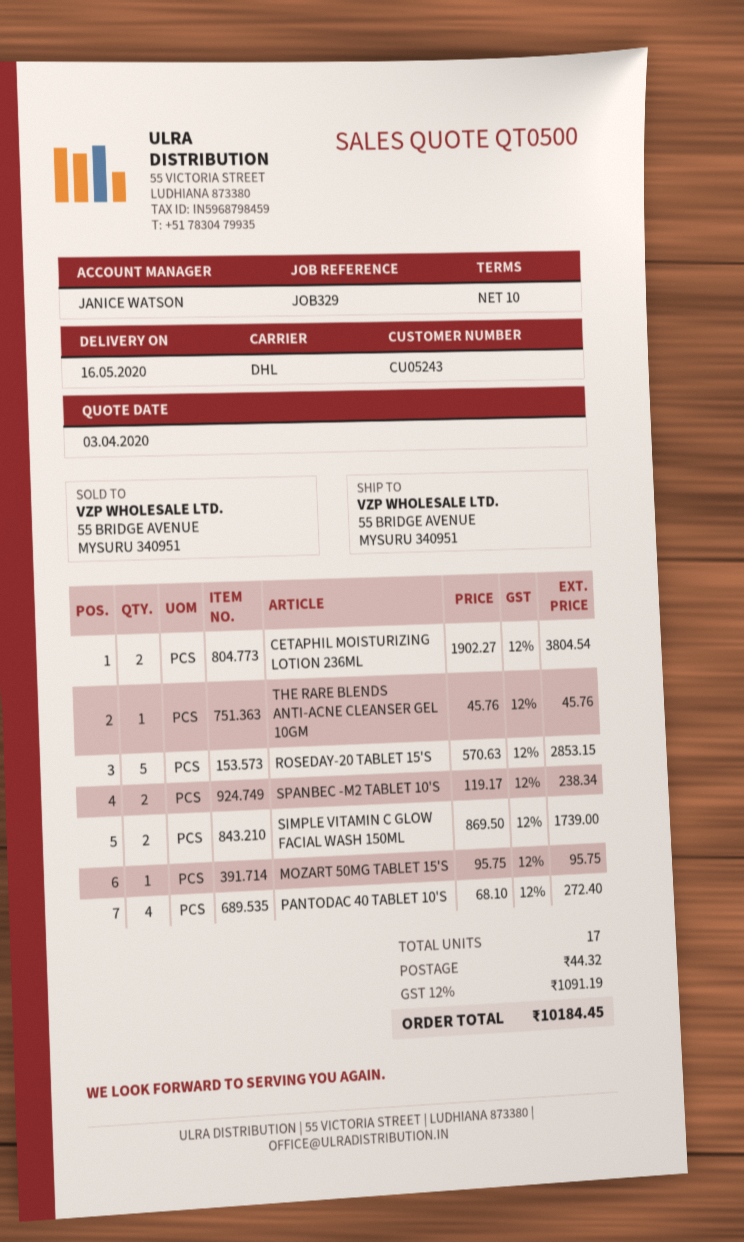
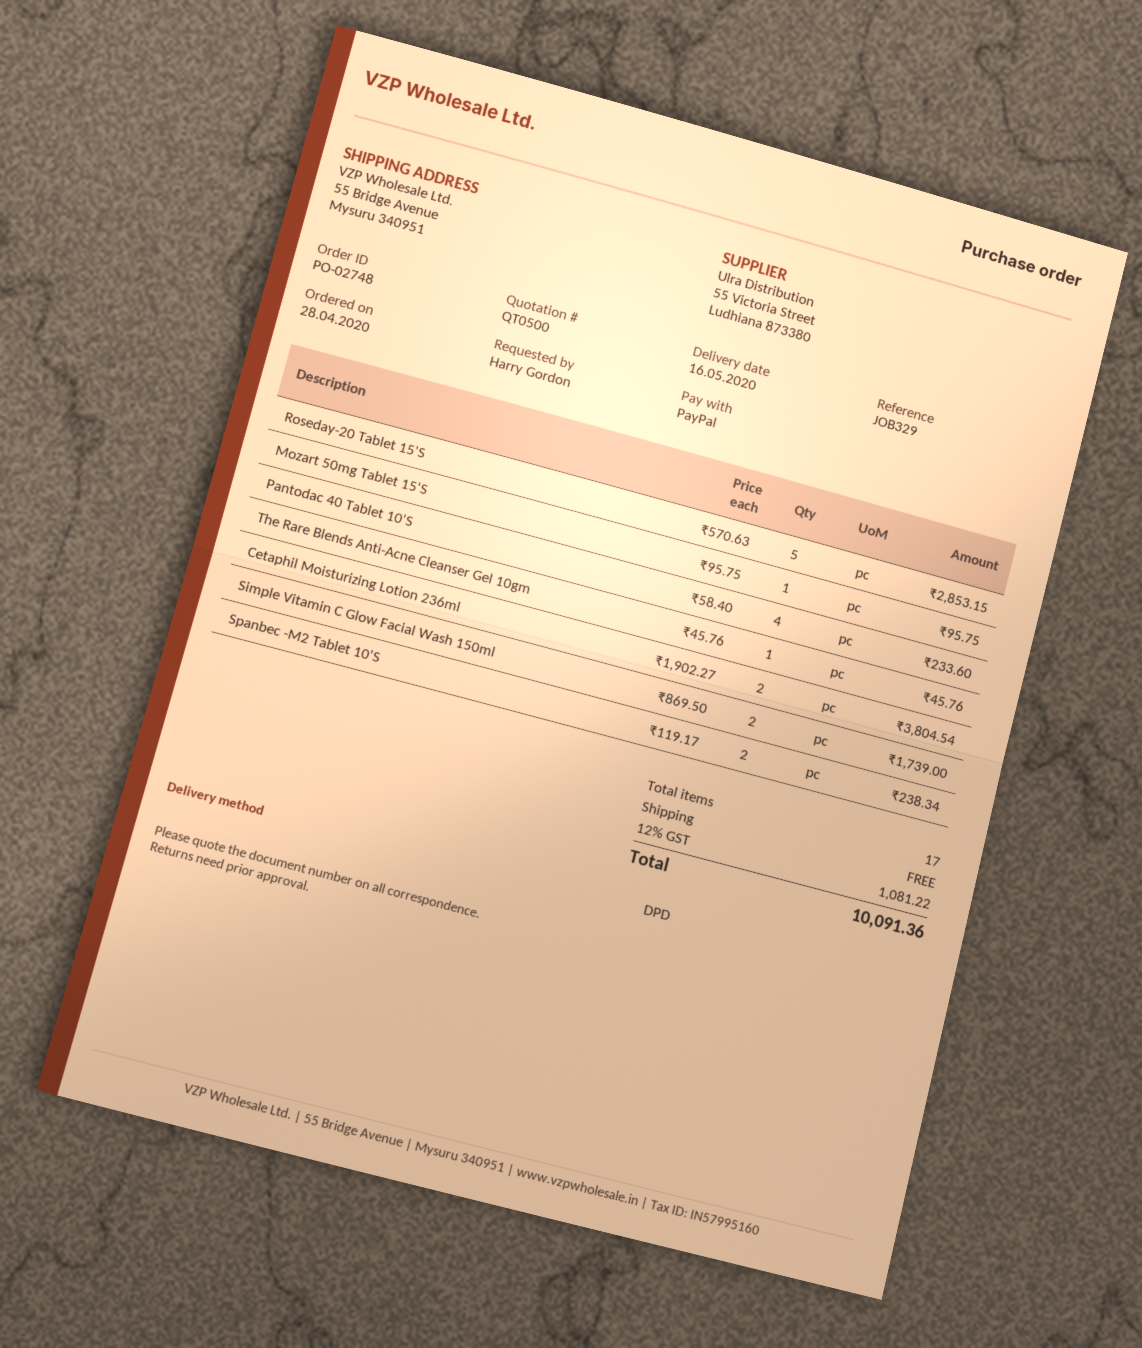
shipping method: DHL -> DPD
PANTODAC 40 TABLET 10'S: 4 x 68.10 = 272.40 -> 4 x 58.40 = 233.60
shipping: 44.32 -> 0.00
tax: 12% = 1091.19 -> 12% = 1081.22
total: 10184.45 -> 10091.36

